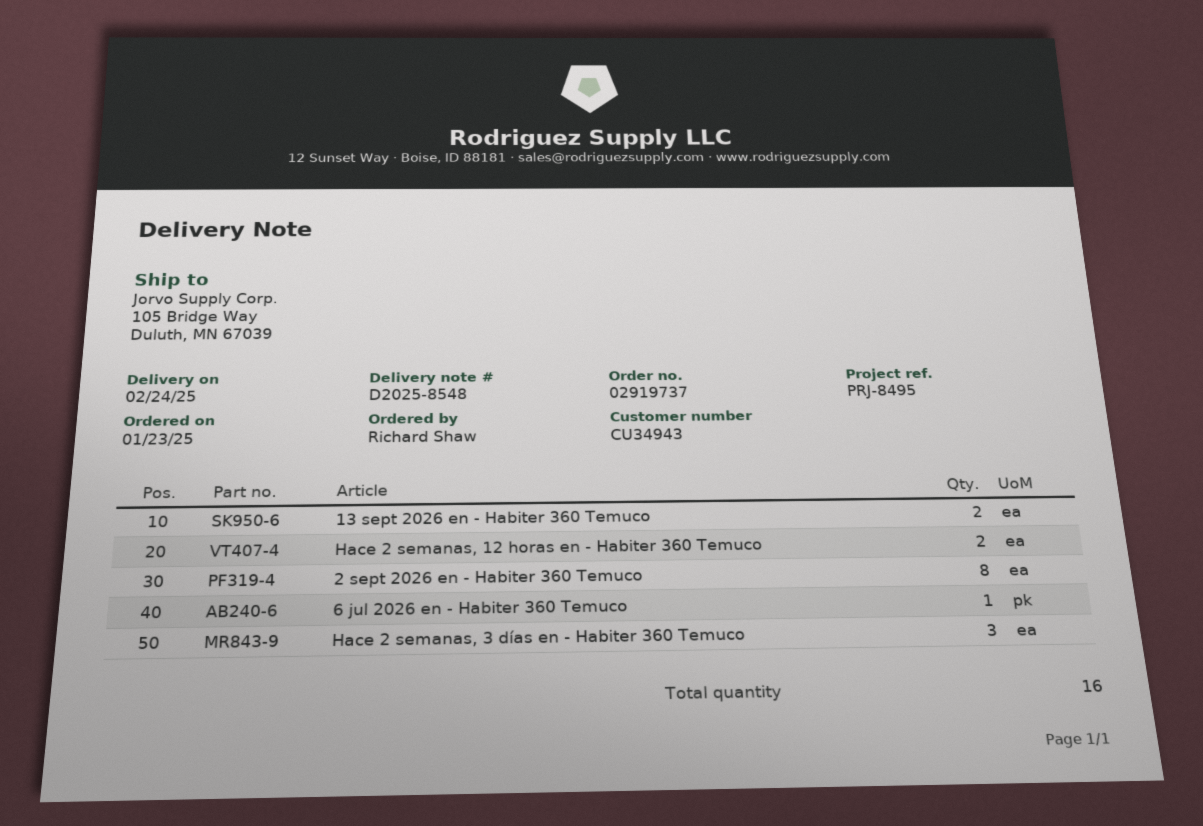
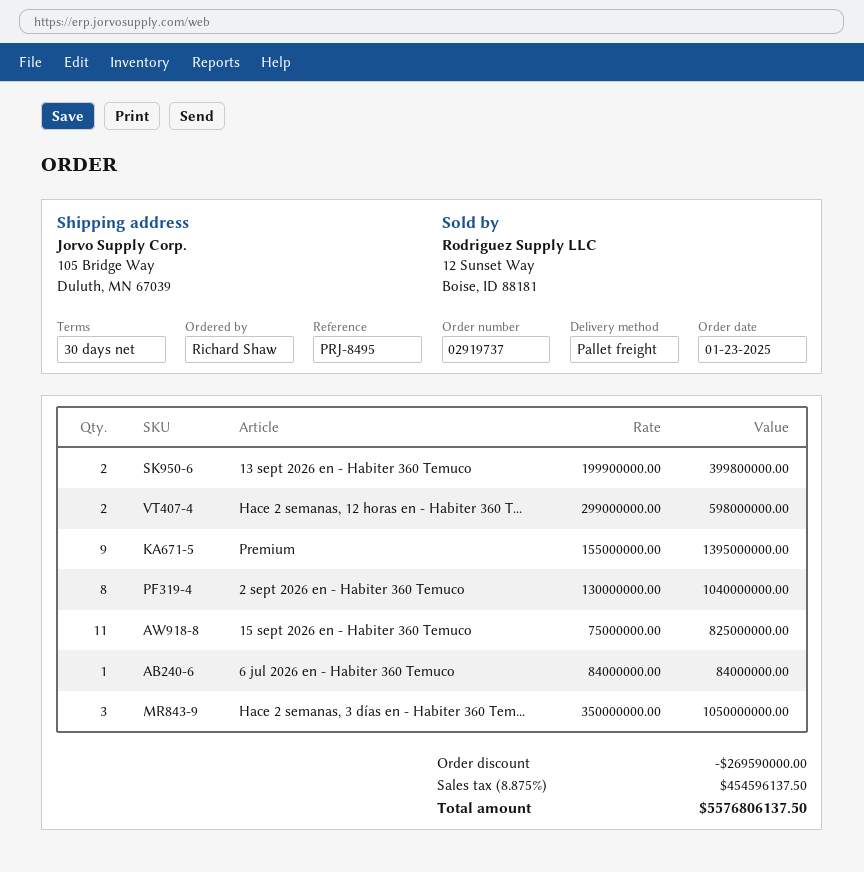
Premium: none -> 9
15 sept 2026 en - Habiter 360 Temuco: none -> 11

